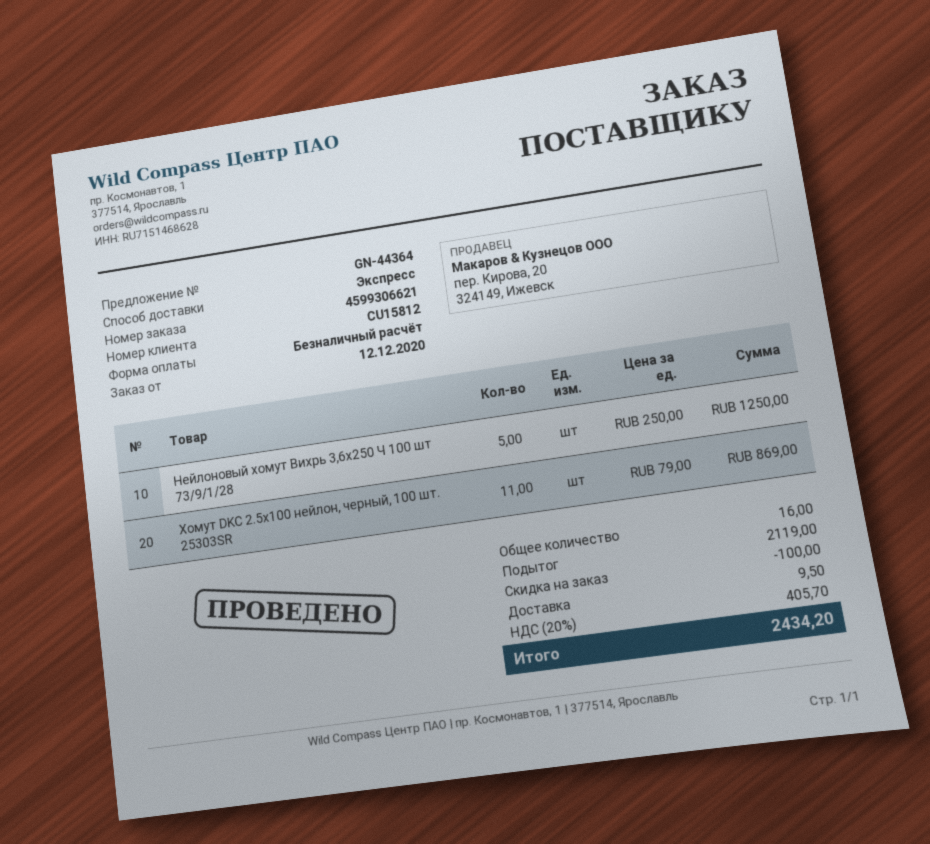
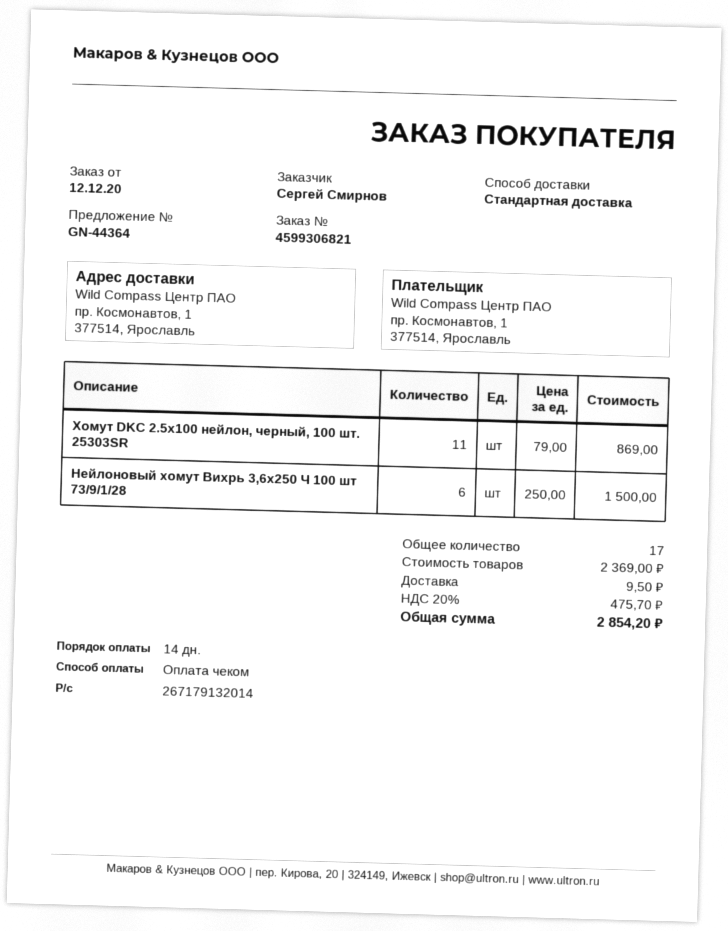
order number: 4599306621 -> 4599306821
payment method: bank transfer -> cheque
shipping method: express -> standard
Нейлоновый хомут Вихрь 3,6x250 Ч 100 шт 73/9/1/28: 5 x 250.00 = 1250.00 -> 6 x 250.00 = 1500.00
total quantity: 16 -> 17
subtotal: 2119.00 -> 2369.00
discount: 100.00 -> none
tax: 20% = 405.70 -> 20% = 475.70
total: 2434.20 -> 2854.20

